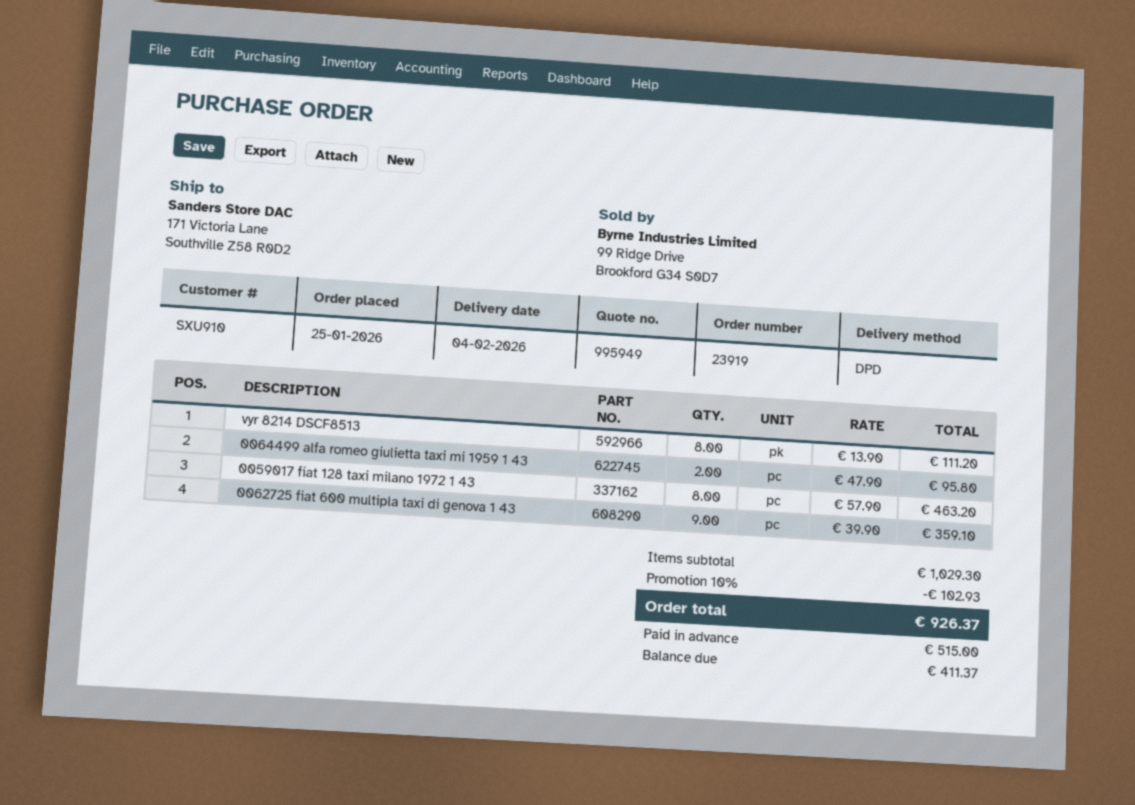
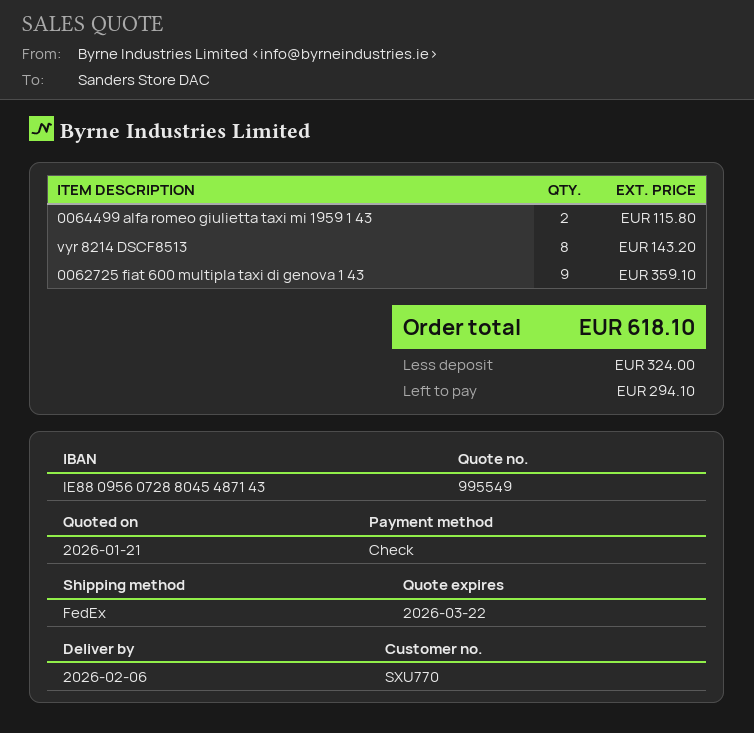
quote number: 995949 -> 995549
delivery date: 2026-02-04 -> 2026-02-06
customer number: SXU910 -> SXU770
shipping method: DPD -> FedEx
vyr 8214 DSCF8513: 8 for 111.20 -> 8 for 143.20
0064499 alfa romeo giulietta taxi mi 1959 1 43: 2 for 95.80 -> 2 for 115.80
0059017 fiat 128 taxi milano 1972 1 43: 8 for 463.20 -> none
discount: 10% = 102.93 -> none
total: 926.37 -> 618.10
deposit: 515.00 -> 324.00
balance: 411.37 -> 294.10

